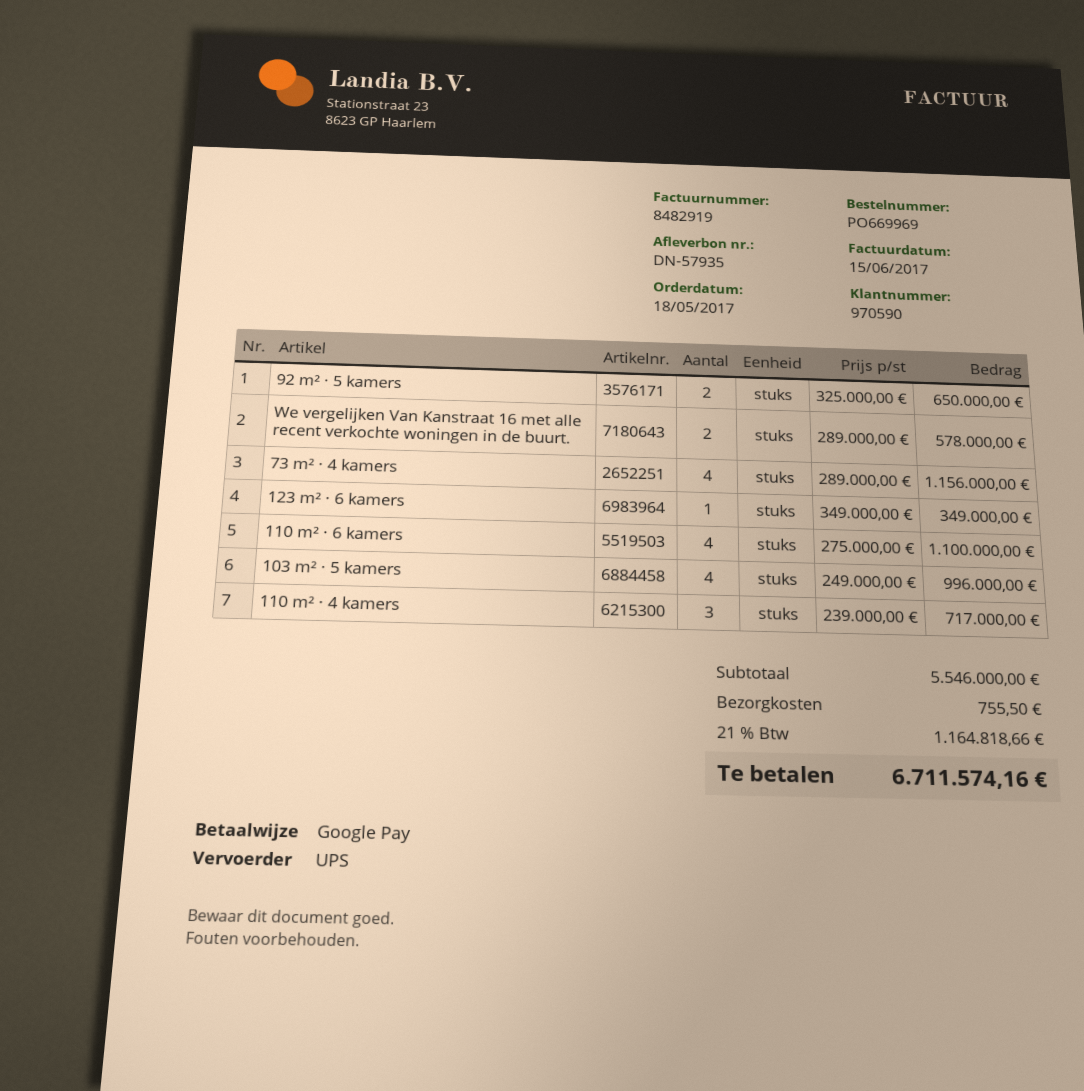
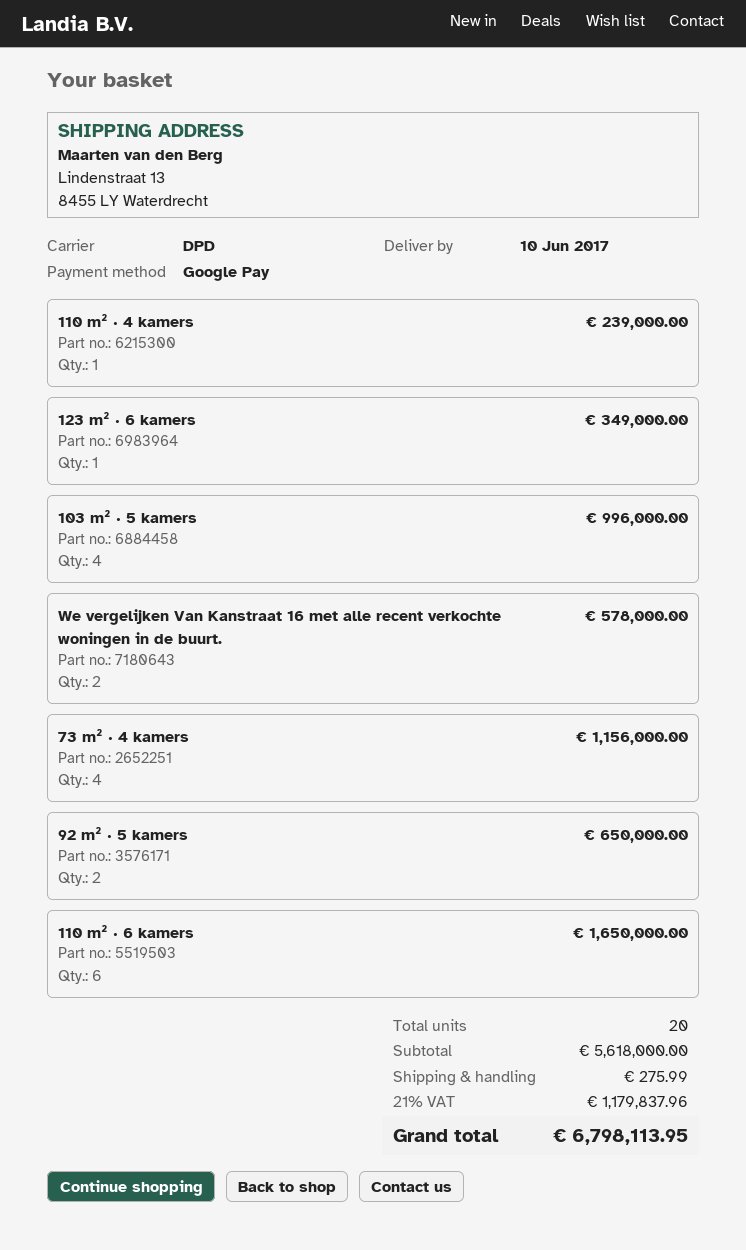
shipping method: UPS -> DPD
110 m² · 6 kamers: 4 for 1100000.00 -> 6 for 1650000.00
110 m² · 4 kamers: 3 for 717000.00 -> 1 for 239000.00
subtotal: 5546000.00 -> 5618000.00
shipping: 755.50 -> 275.99
tax: 21% = 1164818.66 -> 21% = 1179837.96
total: 6711574.16 -> 6798113.95

